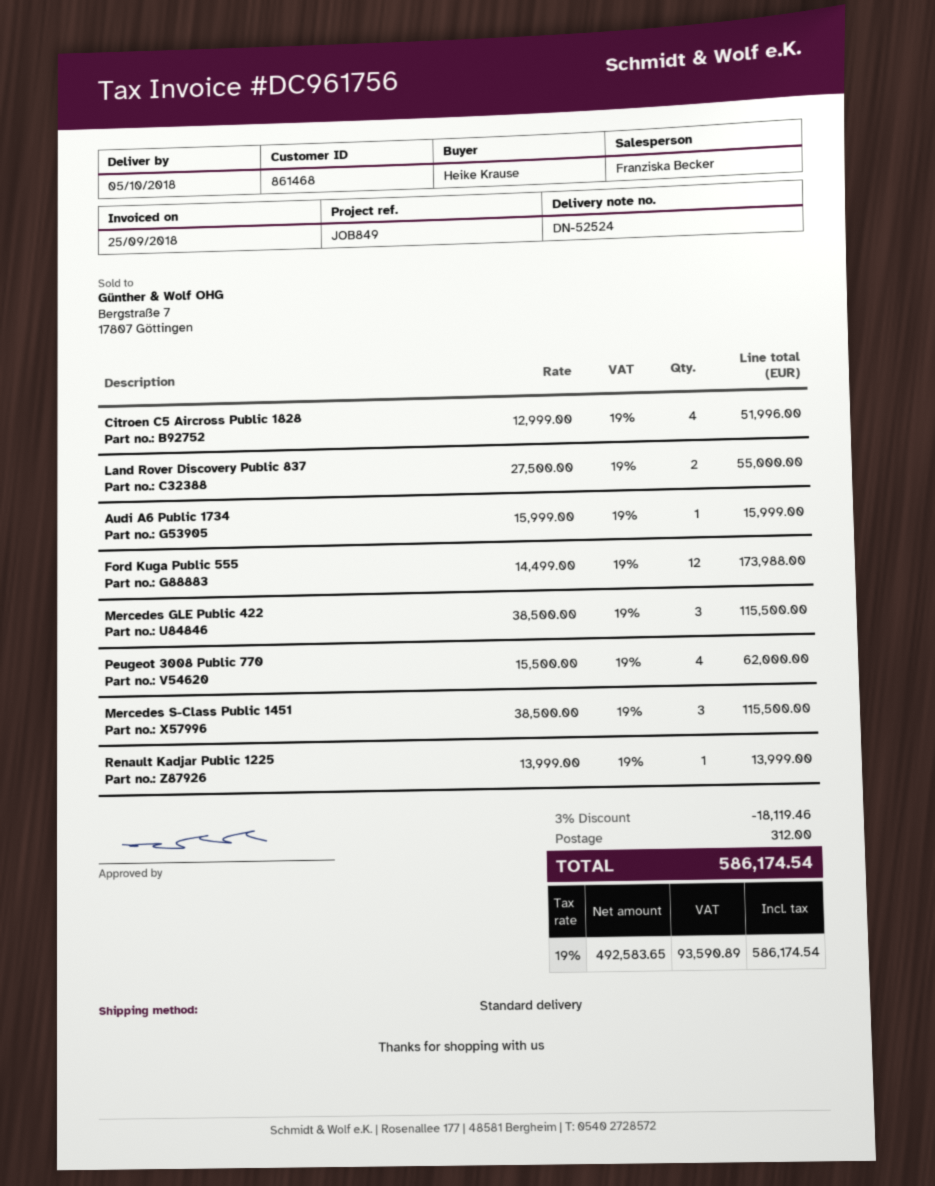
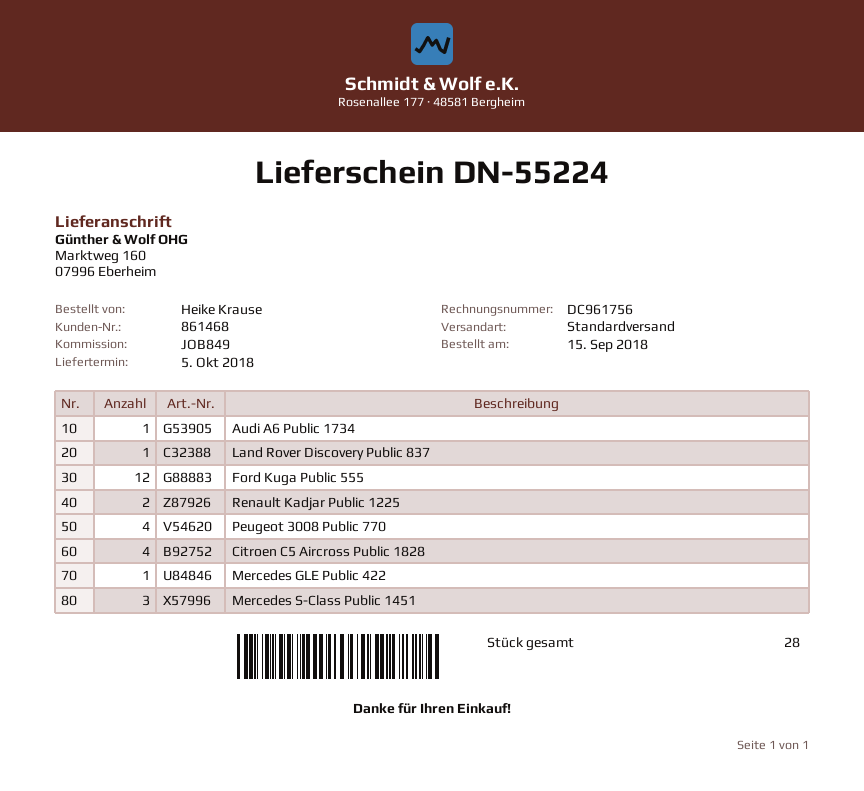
delivery note number: DN-52524 -> DN-55224
Land Rover Discovery Public 837: 2 -> 1
Mercedes GLE Public 422: 3 -> 1
Renault Kadjar Public 1225: 1 -> 2

